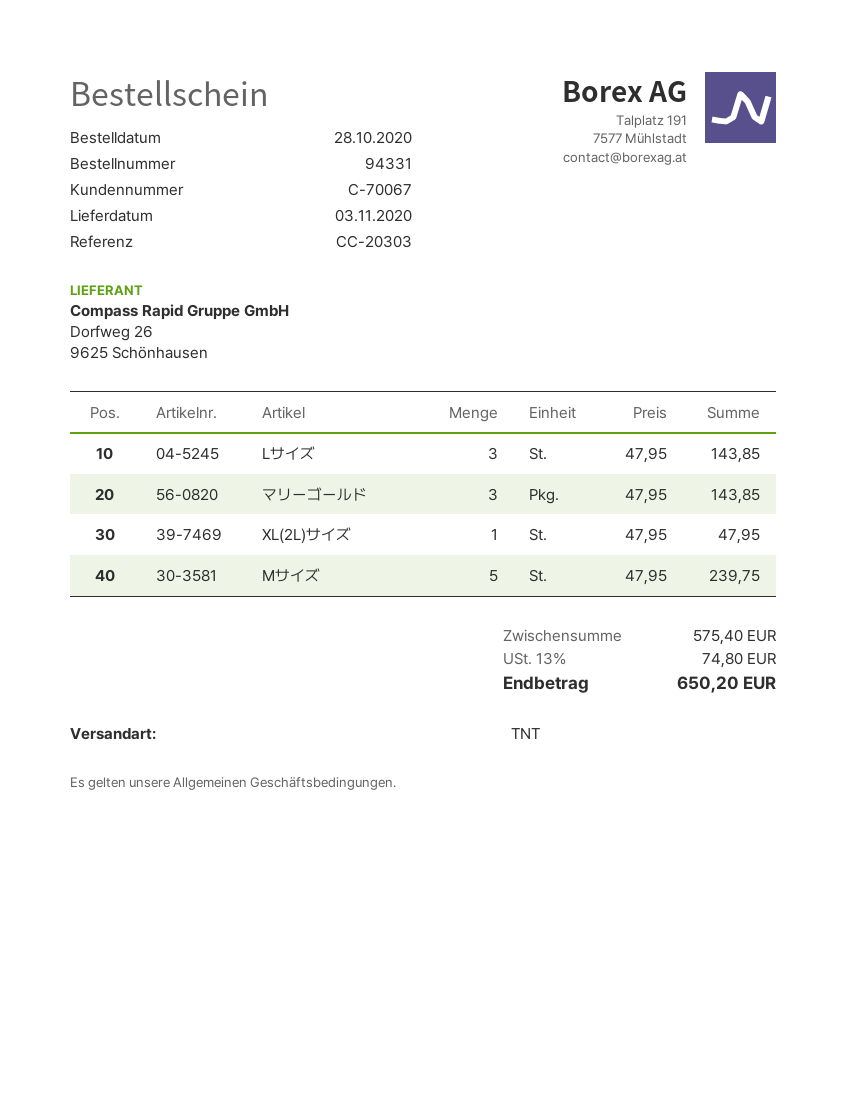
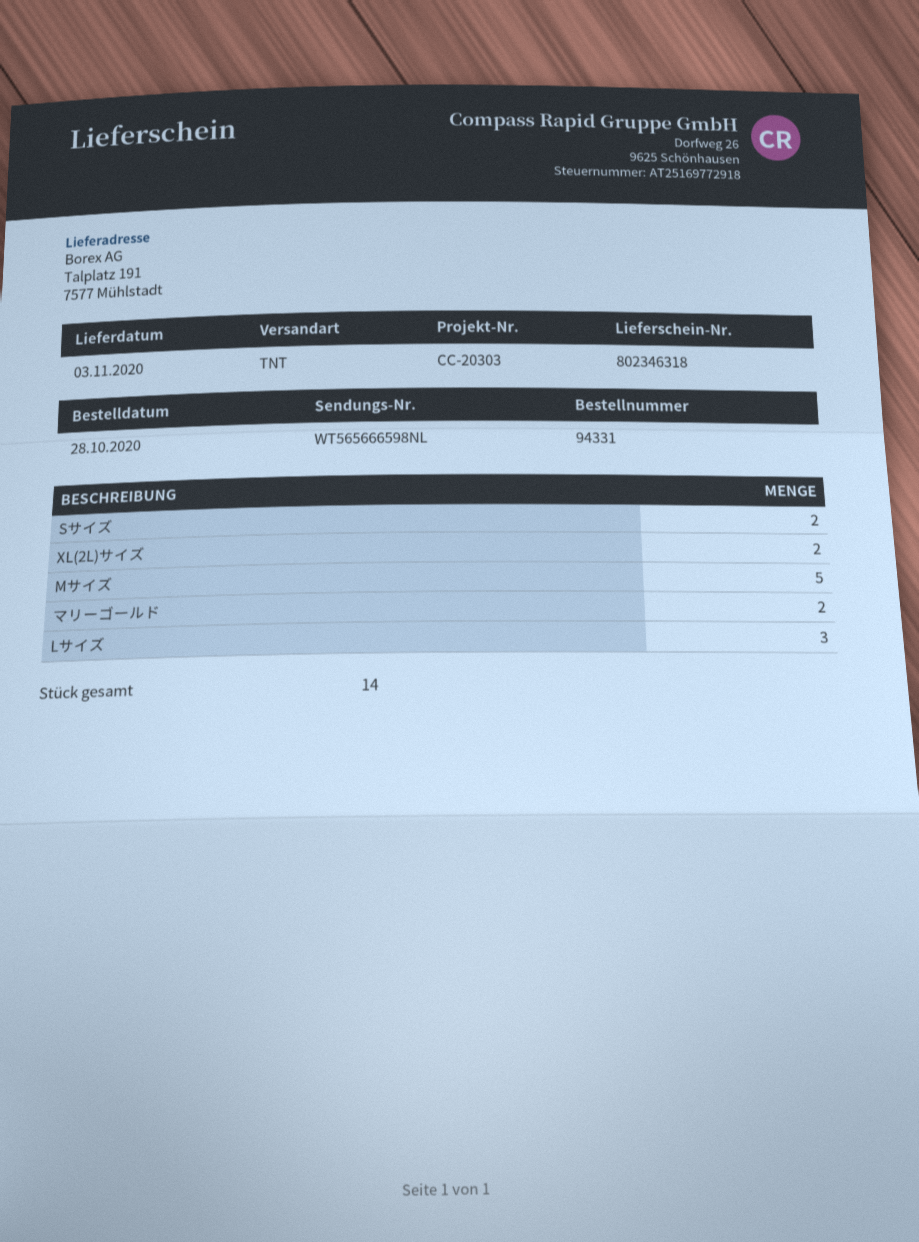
マリーゴールド: 3 -> 2
XL(2L)サイズ: 1 -> 2
Sサイズ: none -> 2

